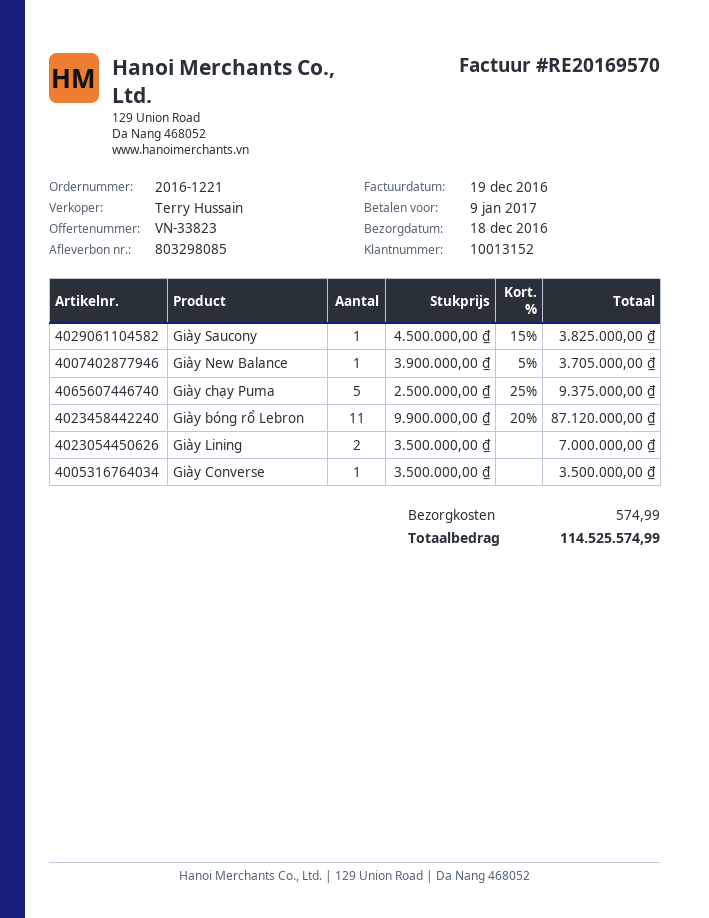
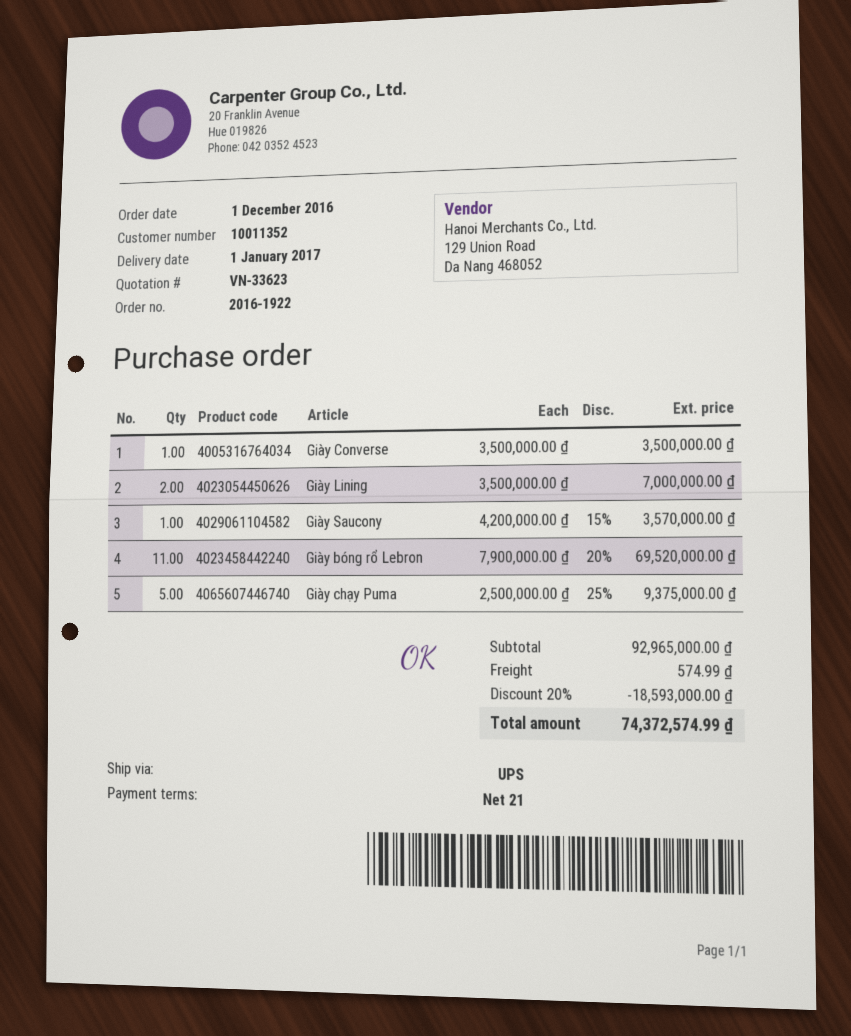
quote number: VN-33823 -> VN-33623
order number: 2016-1221 -> 2016-1922
delivery date: 2016-12-18 -> 2017-01-01
customer number: 10013152 -> 10011352
Giày Saucony: 1 x 4500000.00 - 15% = 3825000.00 -> 1 x 4200000.00 - 15% = 3570000.00
Giày New Balance: 1 x 3900000.00 - 5% = 3705000.00 -> none
Giày bóng rổ Lebron: 11 x 9900000.00 - 20% = 87120000.00 -> 11 x 7900000.00 - 20% = 69520000.00
discount: none -> 20% = 18593000.00
total: 114525574.99 -> 74372574.99

